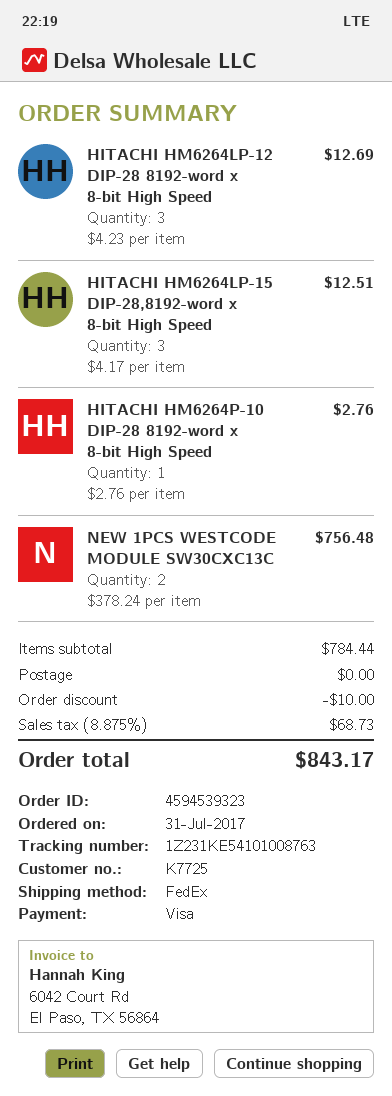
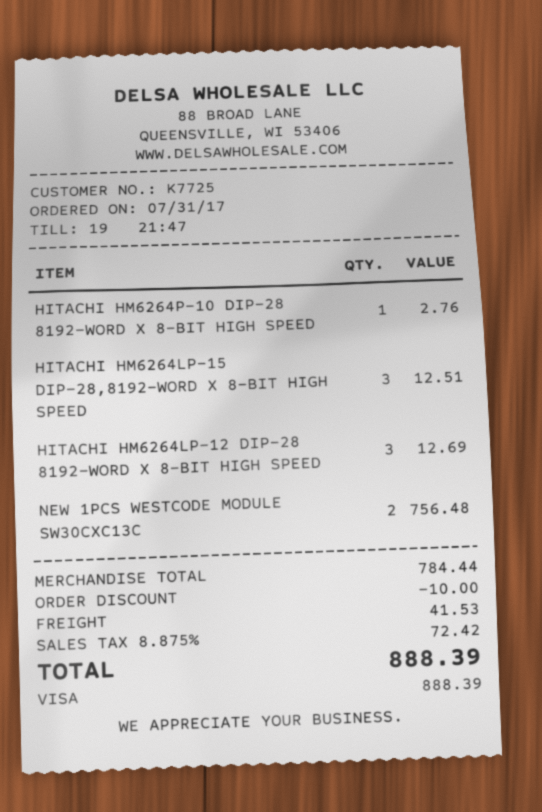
shipping: 0.00 -> 41.53
tax: 8.875% = 68.73 -> 8.875% = 72.42
total: 843.17 -> 888.39

